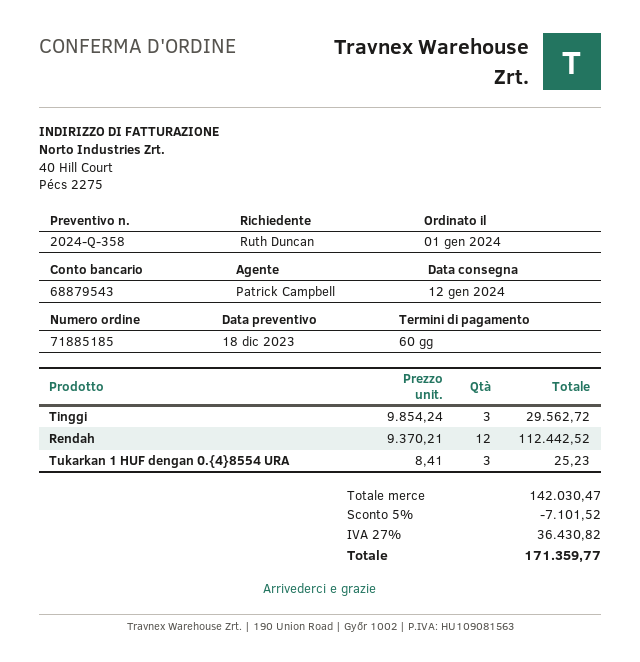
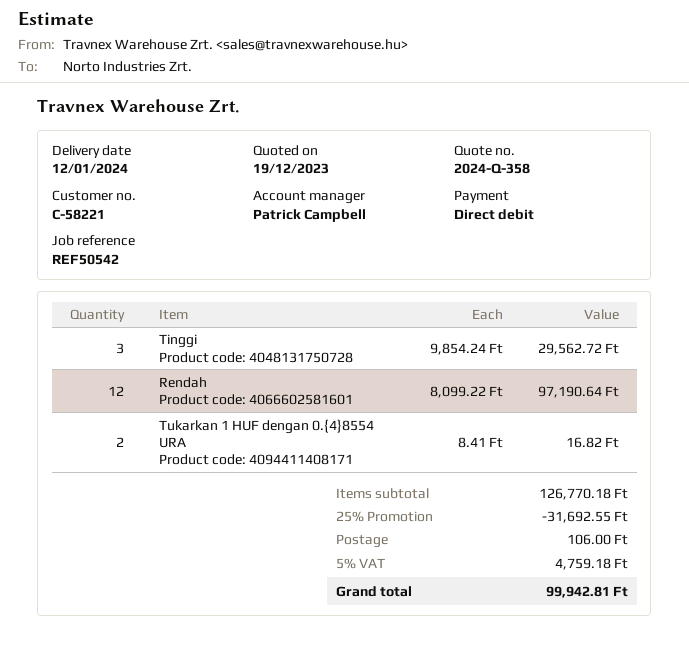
quote date: 2023-12-18 -> 2023-12-19
Rendah: 12 x 9370.21 = 112442.52 -> 12 x 8099.22 = 97190.64
Tukarkan 1 HUF dengan 0.{4}8554 URA: 3 x 8.41 = 25.23 -> 2 x 8.41 = 16.82
subtotal: 142030.47 -> 126770.18
discount: 5% = 7101.52 -> 25% = 31692.55
shipping: none -> 106.00
tax: 27% = 36430.82 -> 5% = 4759.18
total: 171359.77 -> 99942.81

